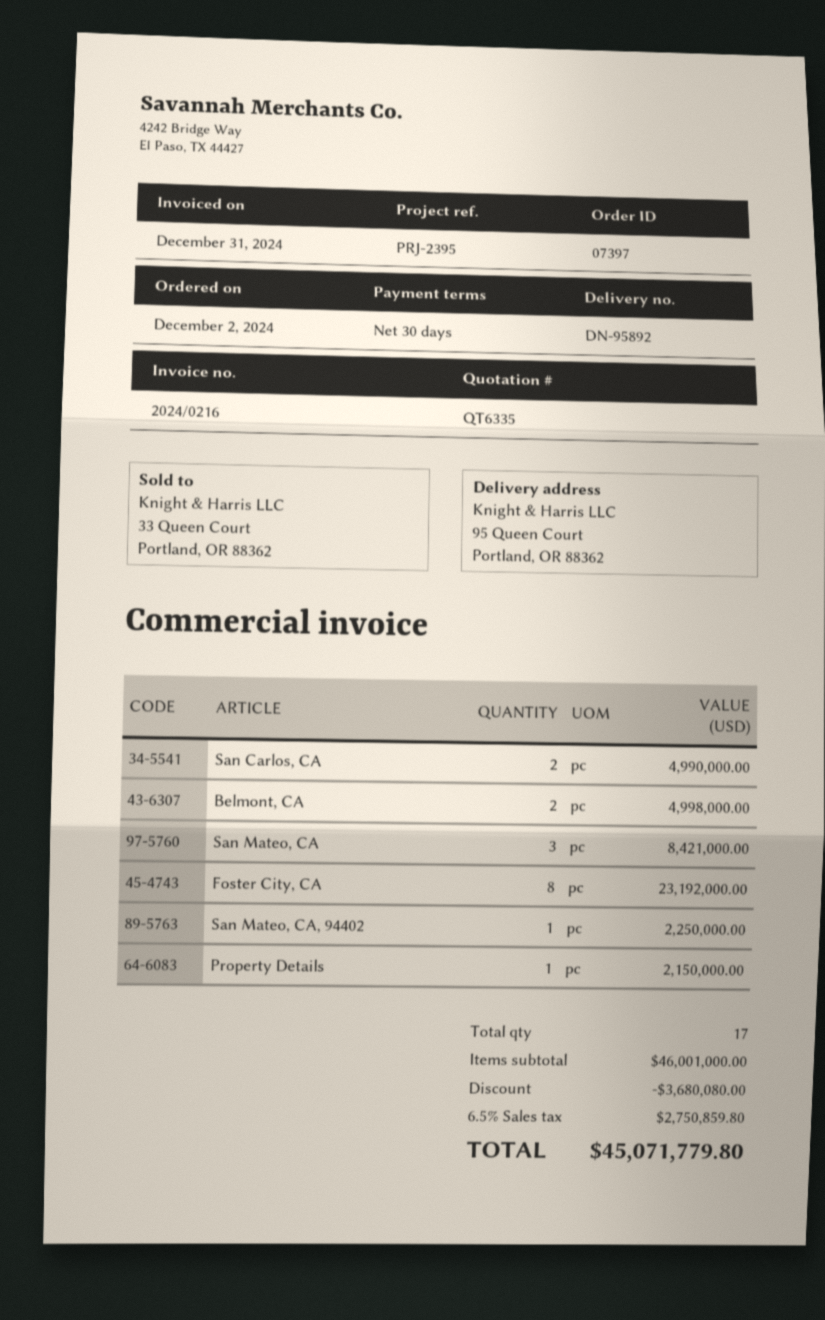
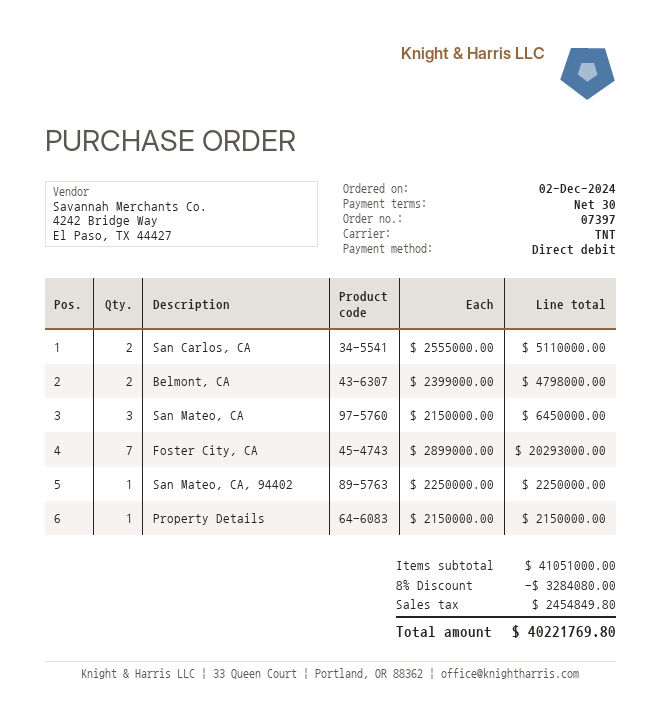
San Carlos, CA: 2 for 4990000.00 -> 2 for 5110000.00
Belmont, CA: 2 for 4998000.00 -> 2 for 4798000.00
San Mateo, CA: 3 for 8421000.00 -> 3 for 6450000.00
Foster City, CA: 8 for 23192000.00 -> 7 for 20293000.00
subtotal: 46001000.00 -> 41051000.00
discount: 3680080.00 -> 3284080.00
tax: 2750859.80 -> 2454849.80
total: 45071779.80 -> 40221769.80

